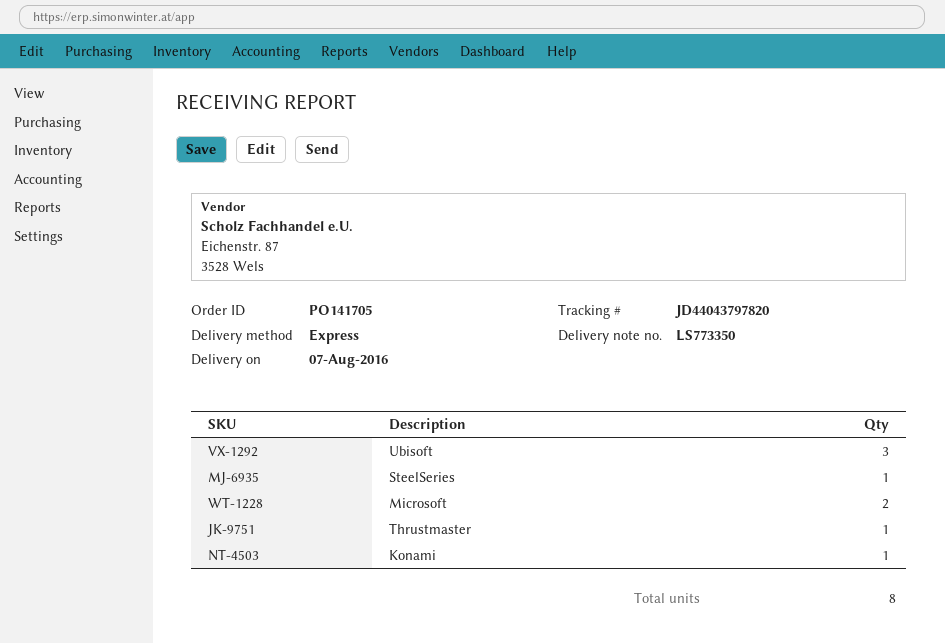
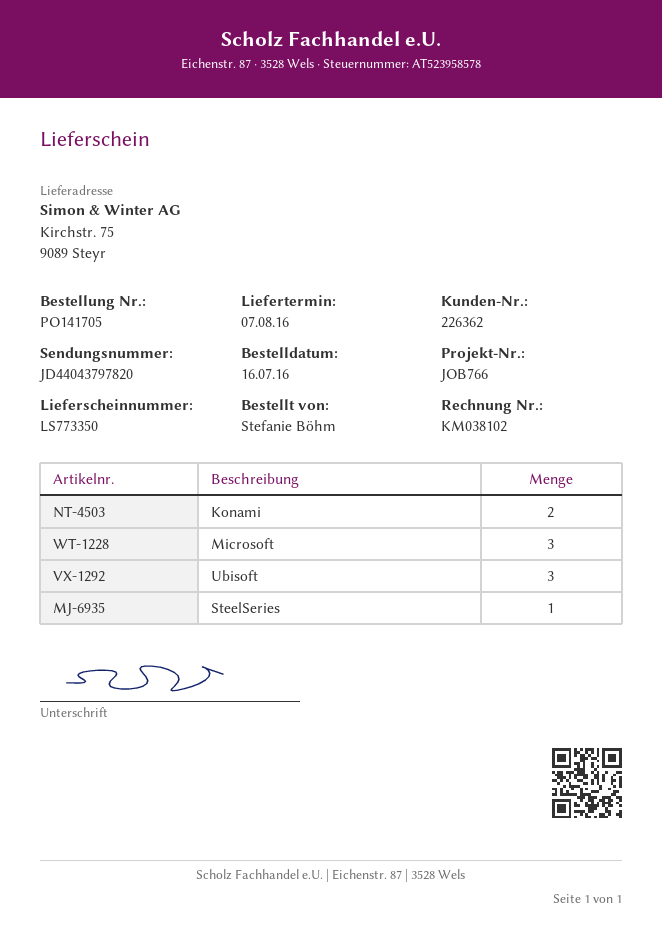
Microsoft: 2 -> 3
Thrustmaster: 1 -> none
Konami: 1 -> 2

